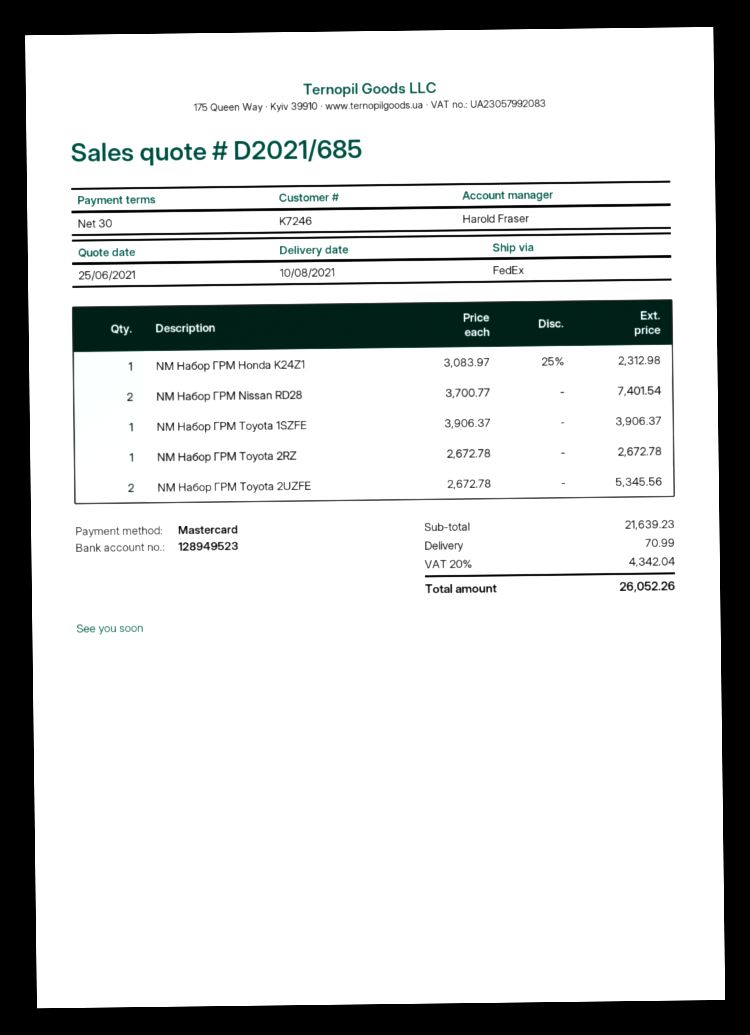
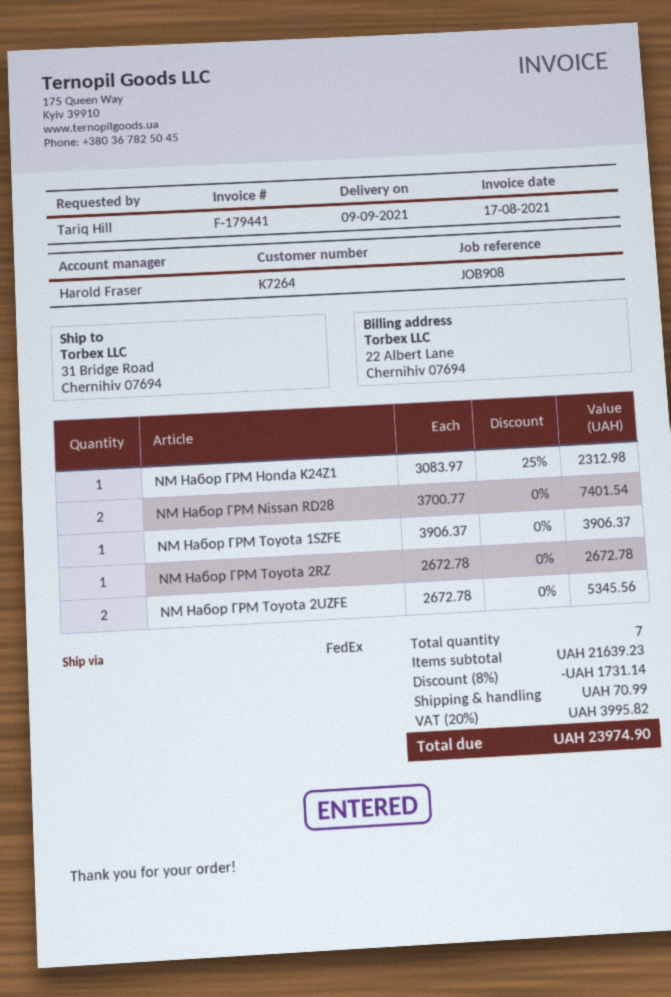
delivery date: 2021-08-10 -> 2021-09-09
customer number: K7246 -> K7264
discount: none -> 8% = 1731.14
tax: 20% = 4342.04 -> 20% = 3995.82
total: 26052.26 -> 23974.90

